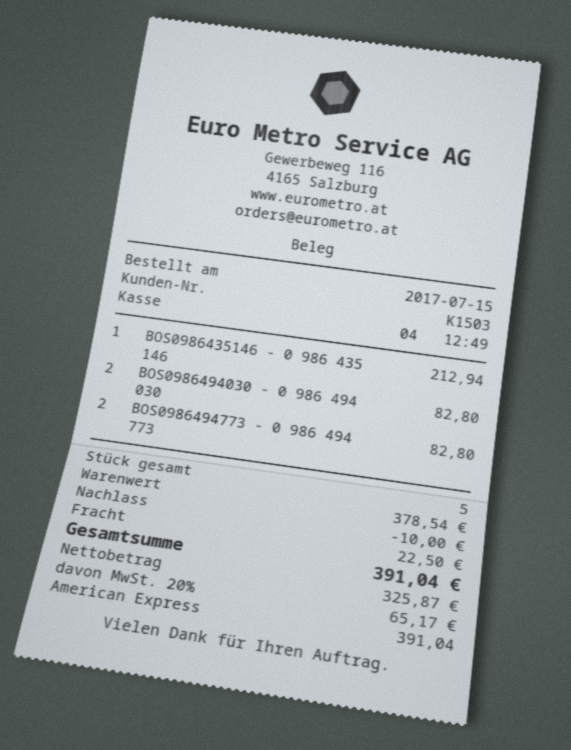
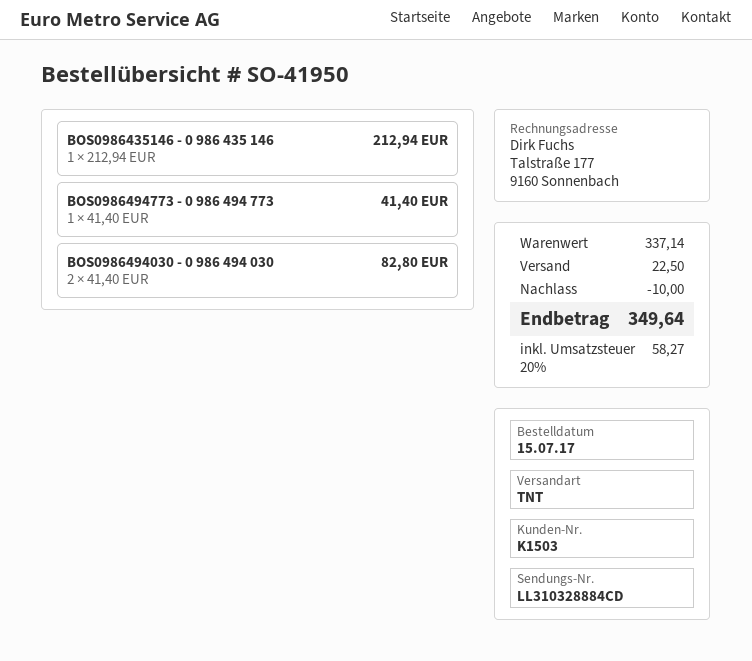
BOS0986494773 - 0 986 494 773: 2 for 82.80 -> 1 for 41.40
subtotal: 378.54 -> 337.14
tax: 20% = 65.17 -> 20% = 58.27
total: 391.04 -> 349.64

